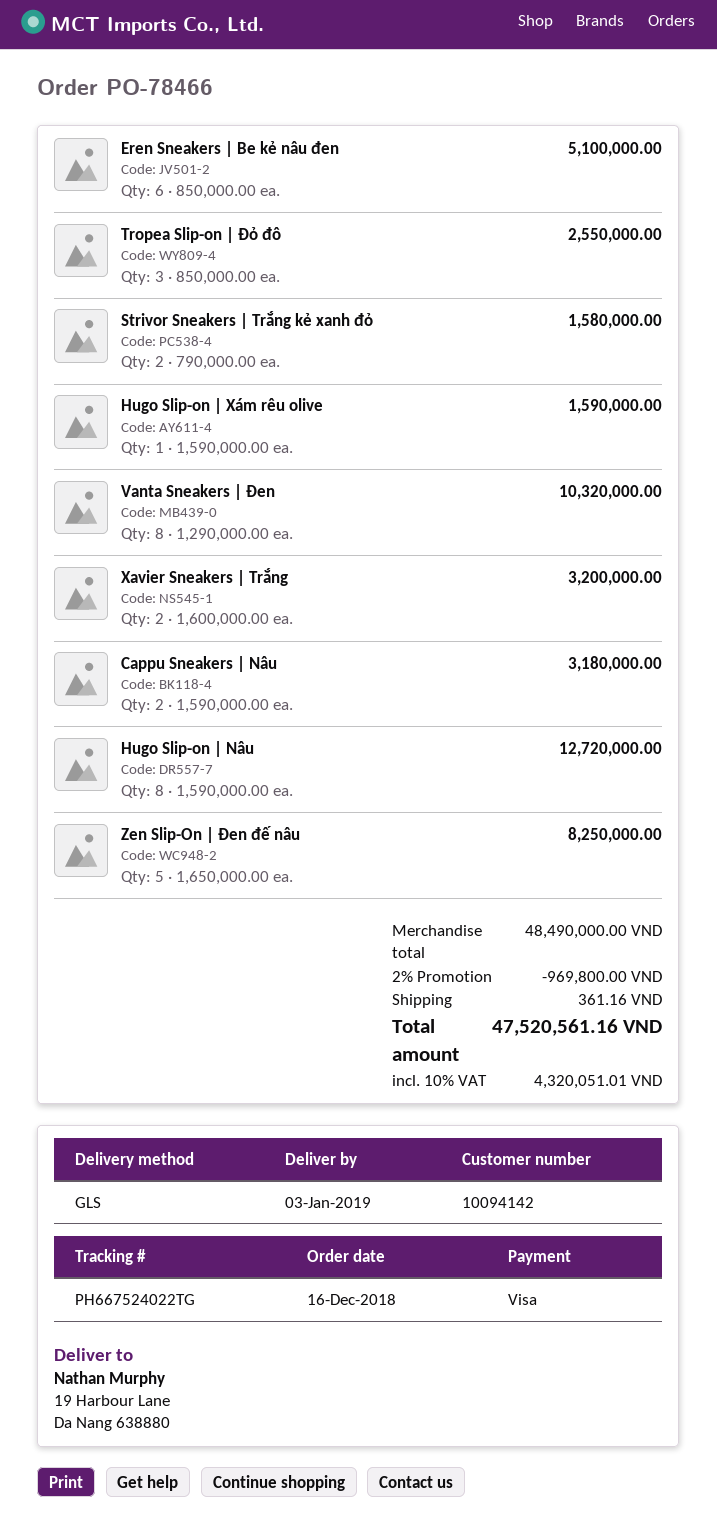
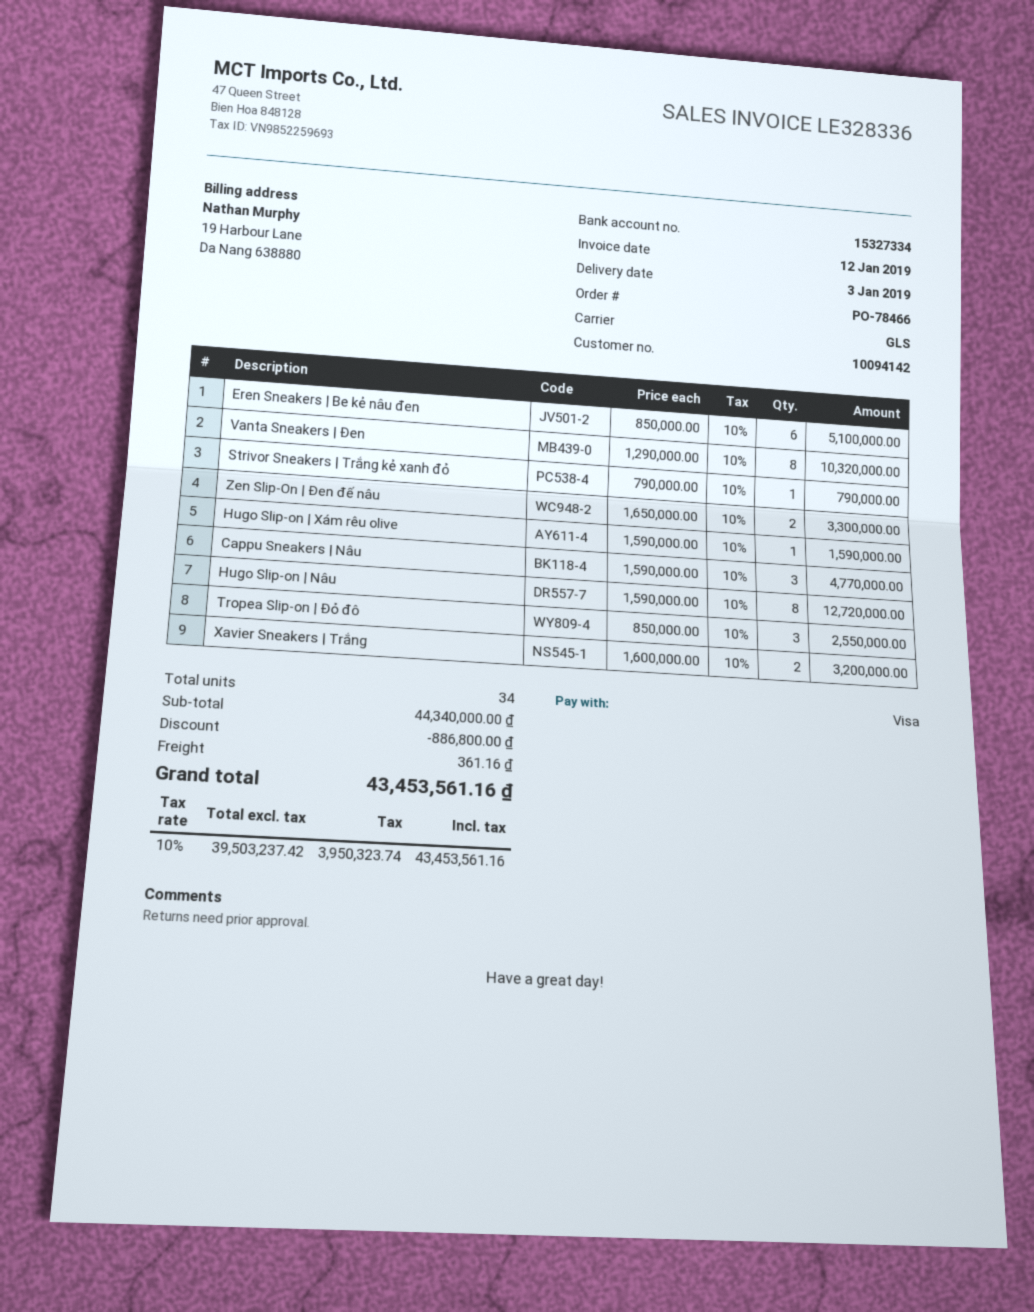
Strivor Sneakers | Trắng kẻ xanh đỏ: 2 x 790000.00 = 1580000.00 -> 1 x 790000.00 = 790000.00
Cappu Sneakers | Nâu: 2 x 1590000.00 = 3180000.00 -> 3 x 1590000.00 = 4770000.00
Zen Slip-On | Đen đế nâu: 5 x 1650000.00 = 8250000.00 -> 2 x 1650000.00 = 3300000.00
subtotal: 48490000.00 -> 44340000.00
discount: 969800.00 -> 886800.00
tax: 10% = 4320051.01 -> 10% = 3950323.74
total: 47520561.16 -> 43453561.16

